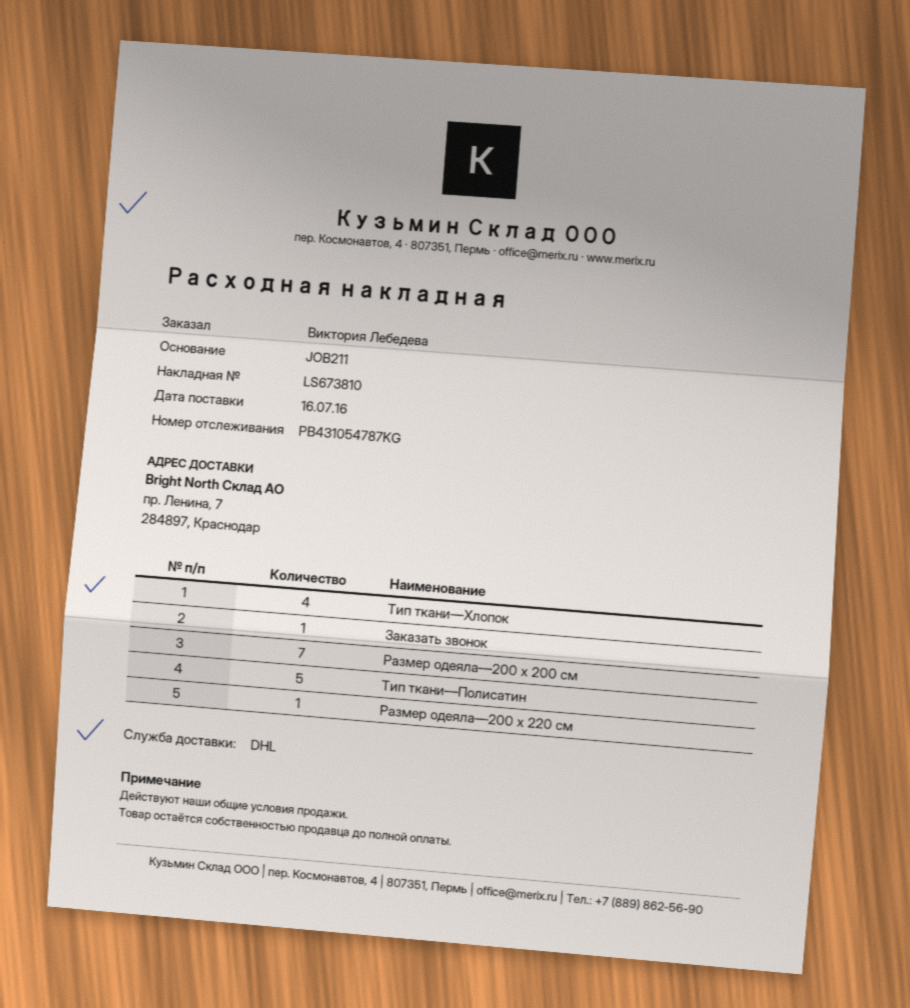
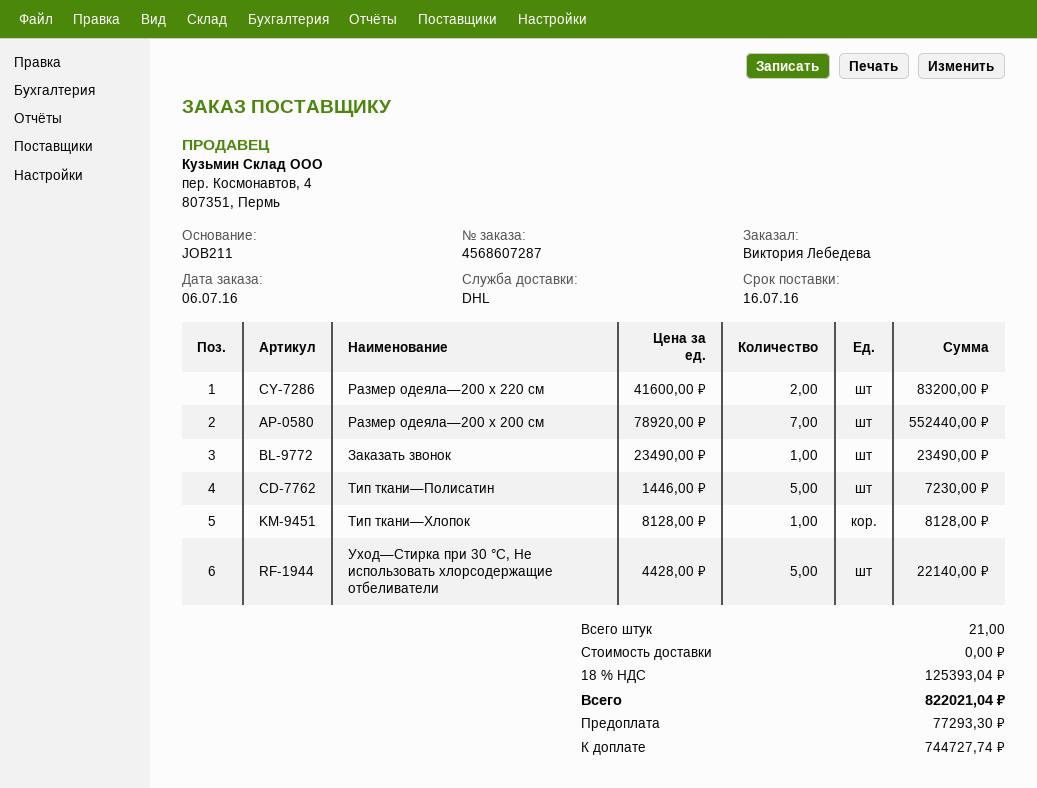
Тип ткани—Хлопок: 4 -> 1
Размер одеяла—200 х 220 см: 1 -> 2
Уход—Стирка при 30 °С, Не использовать хлорсодержащие отбеливатели: none -> 5

